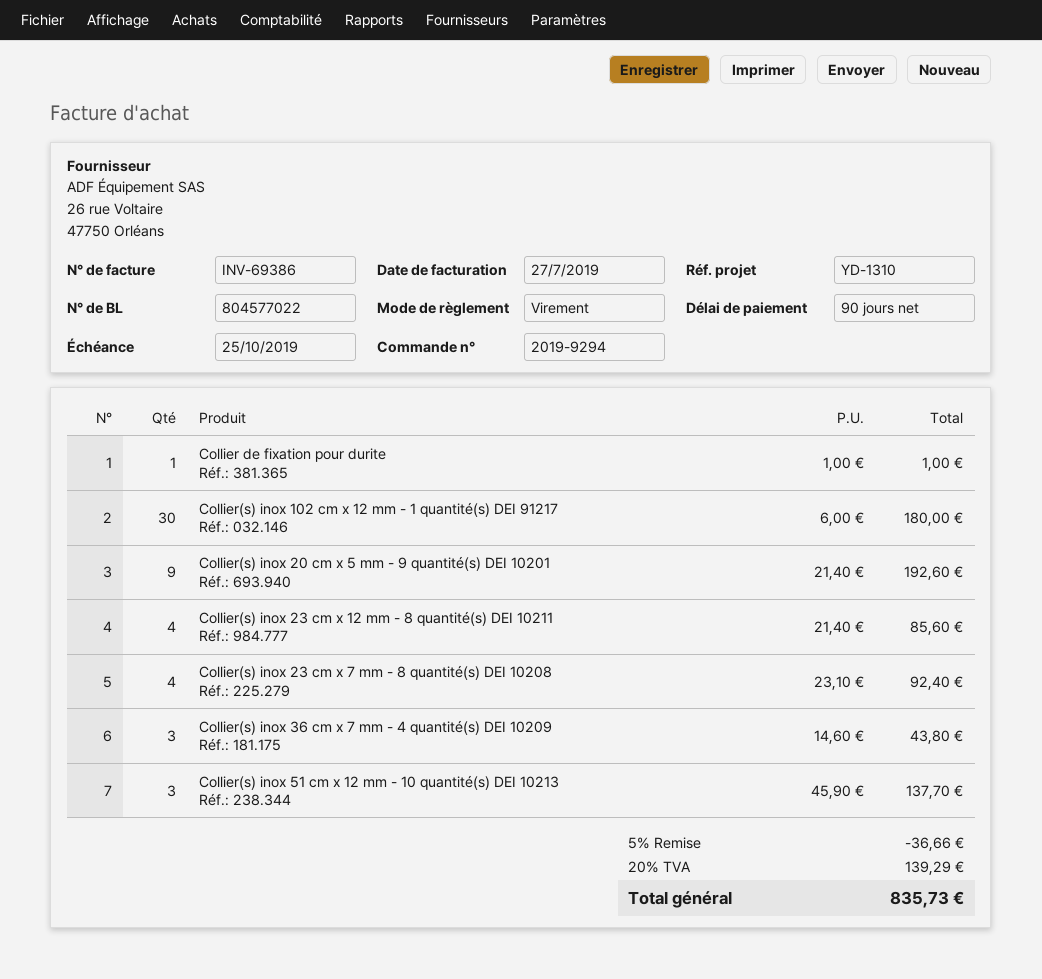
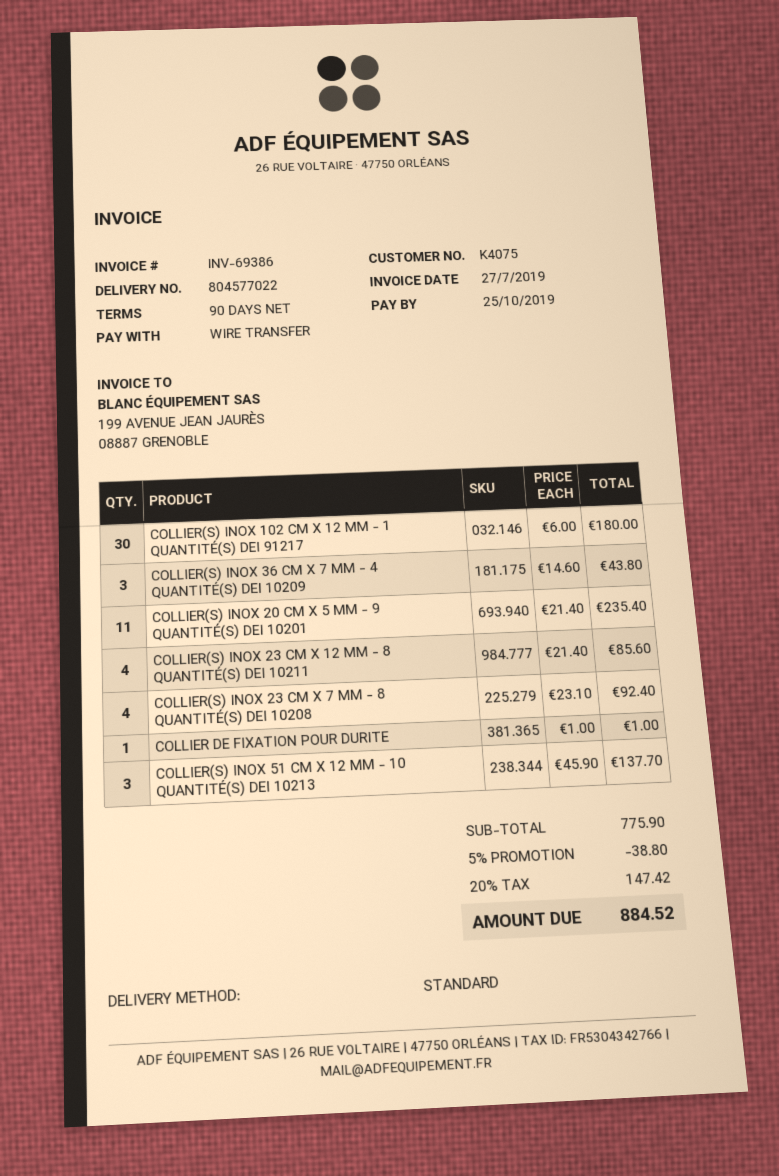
Collier(s) inox 20 cm x 5 mm - 9 quantité(s) DEI 10201: 9 x 21.40 = 192.60 -> 11 x 21.40 = 235.40
discount: 5% = 36.66 -> 5% = 38.80
tax: 20% = 139.29 -> 20% = 147.42
total: 835.73 -> 884.52

